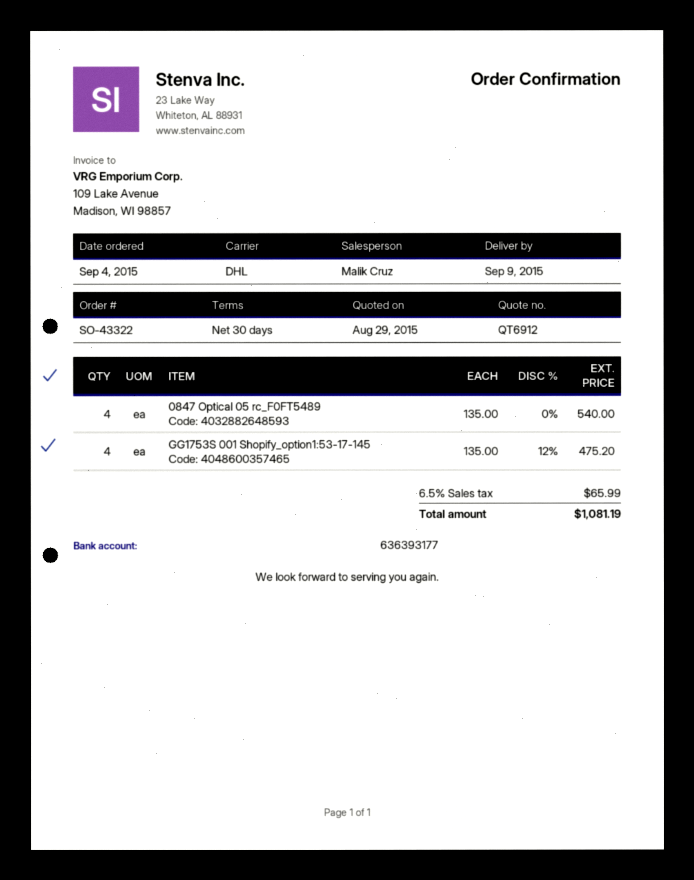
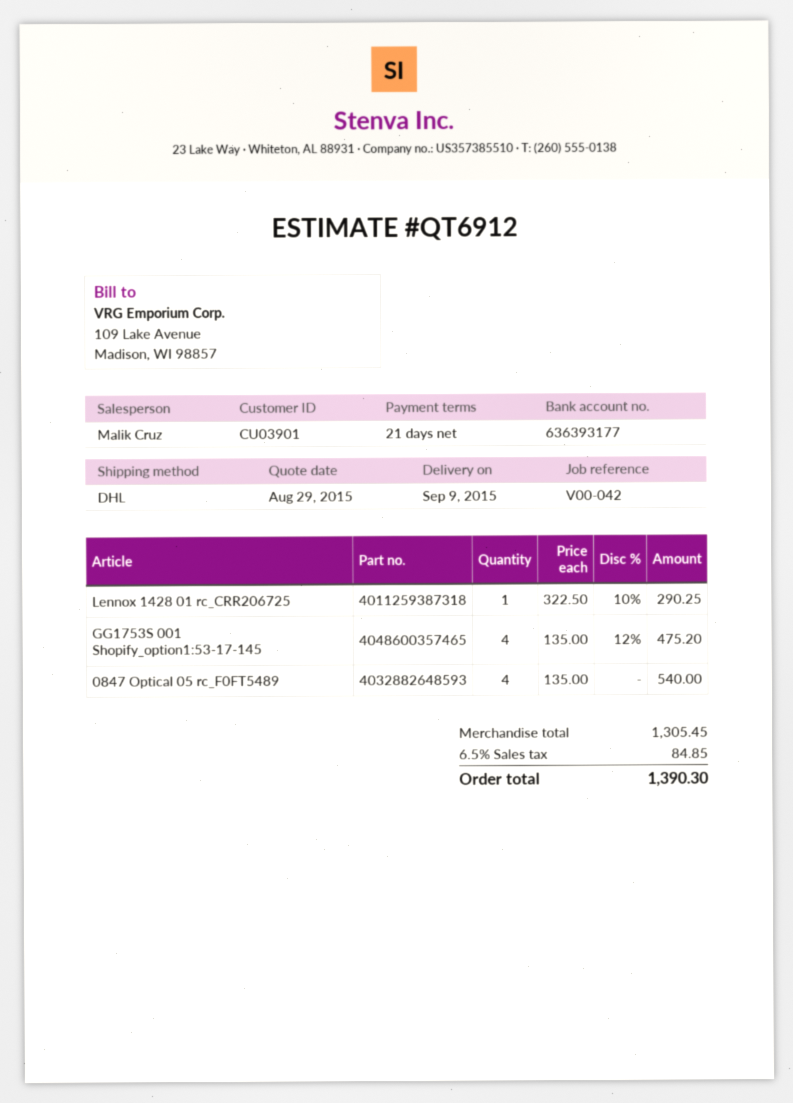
payment terms: 30 days -> 21 days
Lennox 1428 01 rc_CRR206725: none -> 1 x 322.50 - 10% = 290.25
tax: 6.5% = 65.99 -> 6.5% = 84.85
total: 1081.19 -> 1390.30

